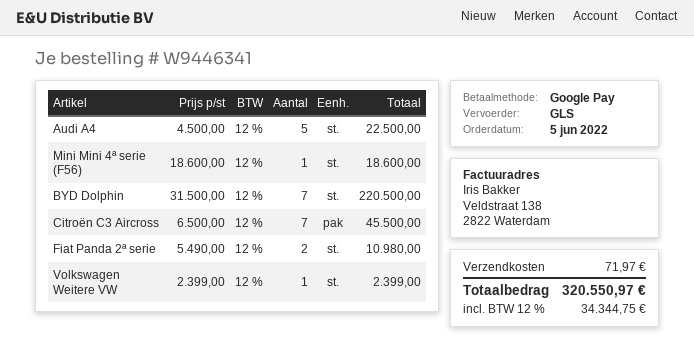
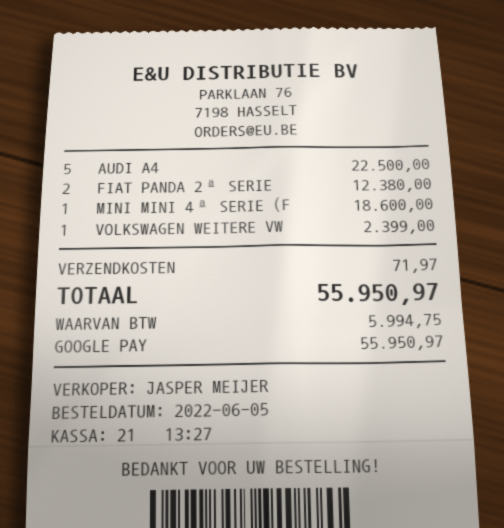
BYD Dolphin: 7 for 220500.00 -> none
Citroën C3 Aircross: 7 for 45500.00 -> none
Fiat Panda 2ª serie: 2 for 10980.00 -> 2 for 12380.00
tax: 34344.75 -> 5994.75
total: 320550.97 -> 55950.97

